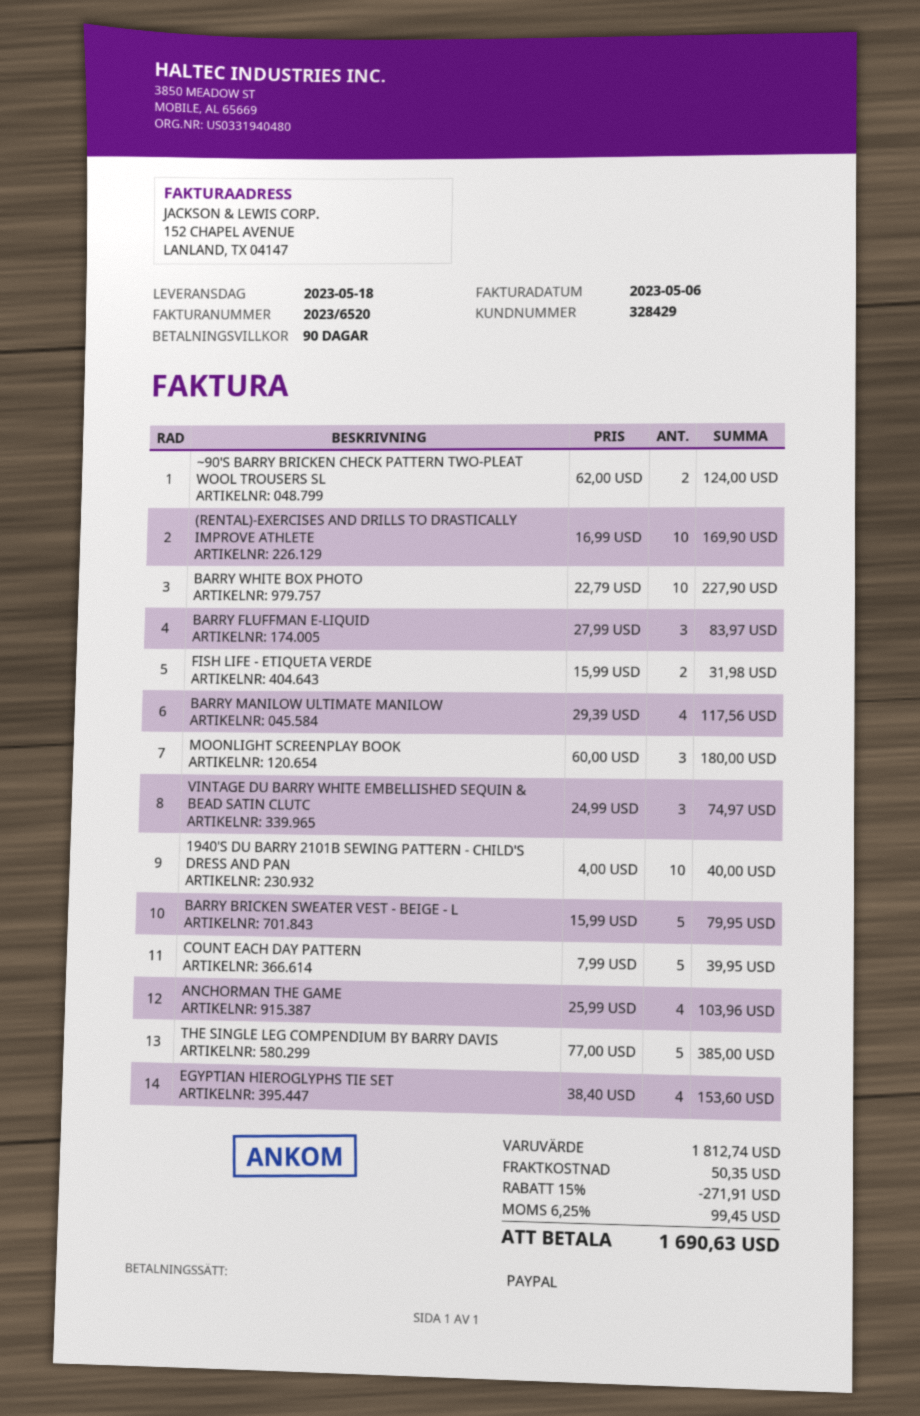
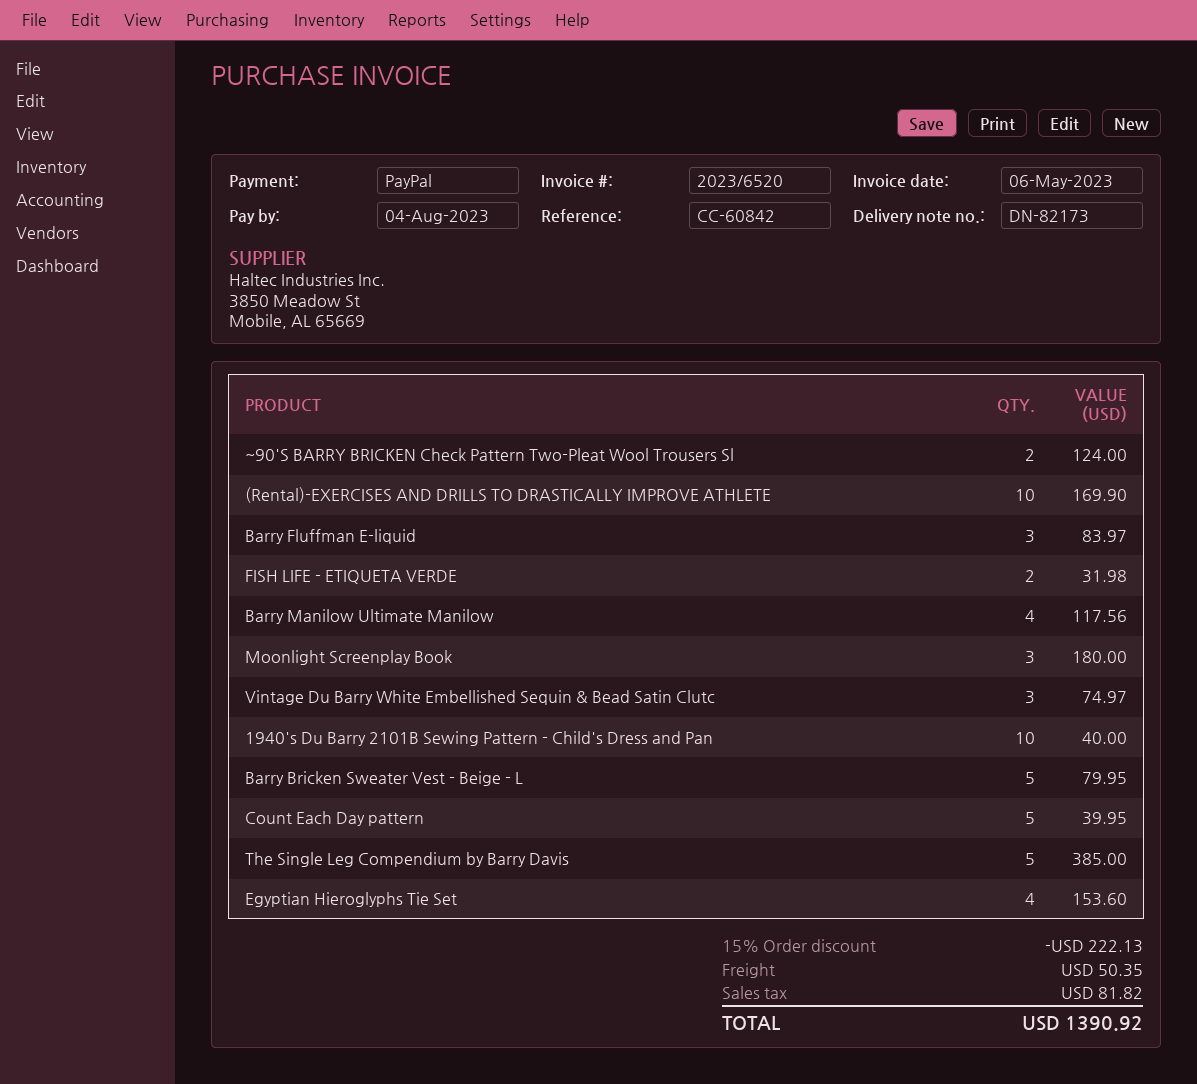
BARRY WHITE BOX PHOTO: 10 for 227.90 -> none
ANCHORMAN THE GAME: 4 for 103.96 -> none
discount: 15% = 271.91 -> 15% = 222.13
tax: 99.45 -> 81.82
total: 1690.63 -> 1390.92

